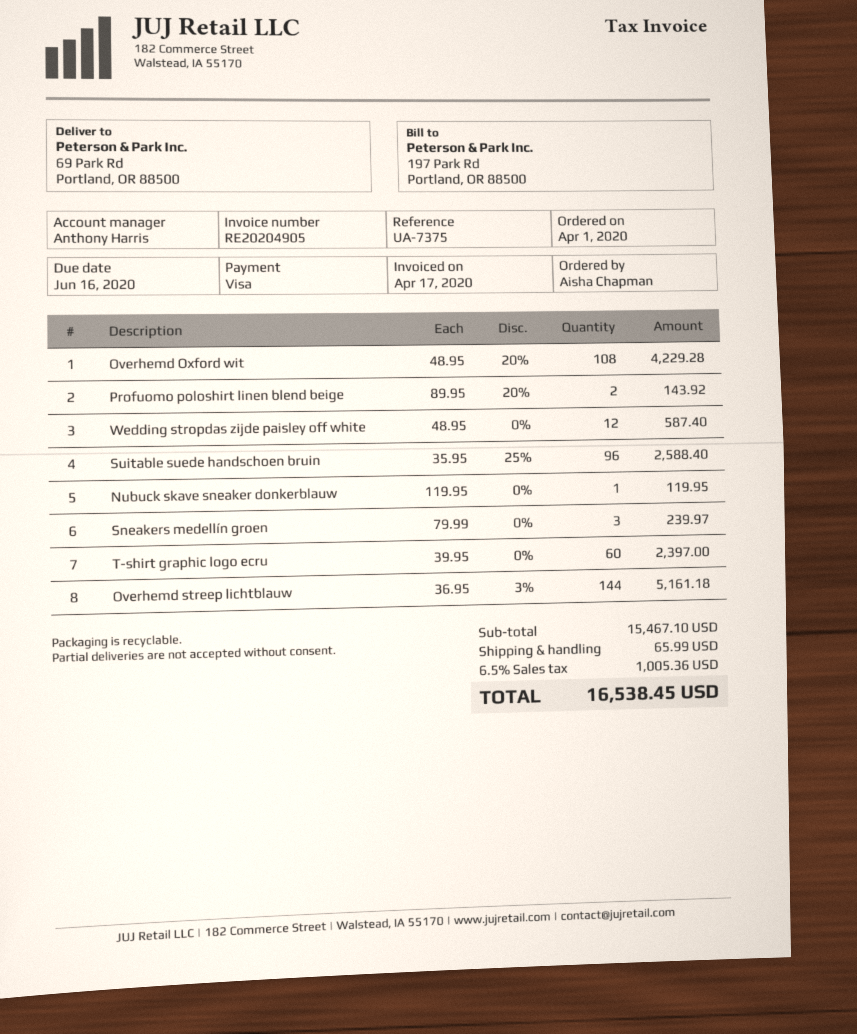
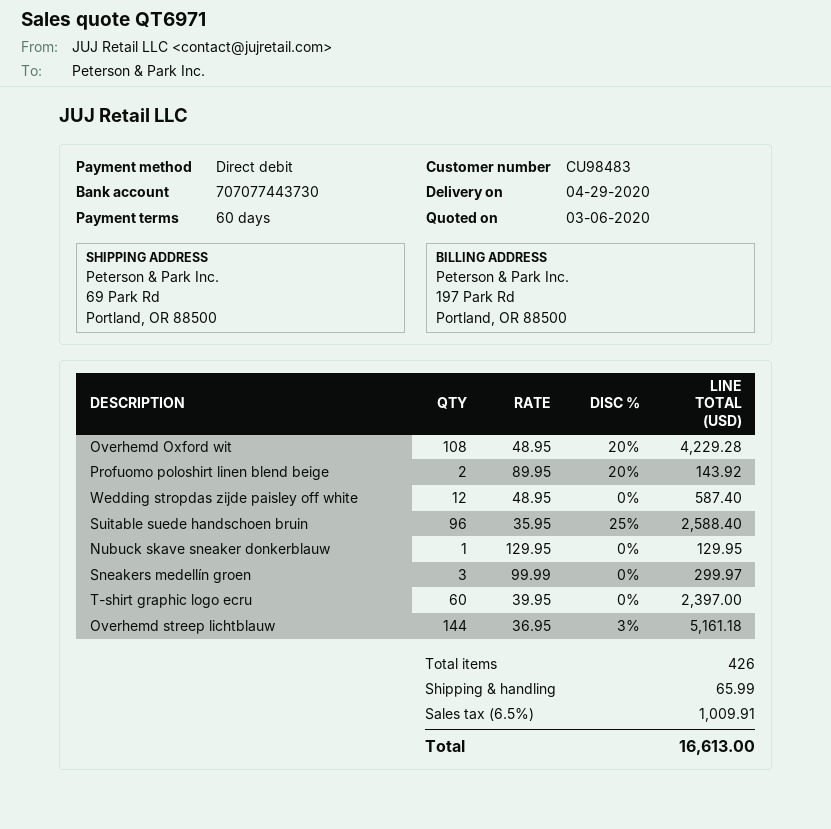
payment method: Visa -> direct debit
Nubuck skave sneaker donkerblauw: 1 x 119.95 = 119.95 -> 1 x 129.95 = 129.95
Sneakers medellín groen: 3 x 79.99 = 239.97 -> 3 x 99.99 = 299.97
tax: 6.5% = 1005.36 -> 6.5% = 1009.91
total: 16538.45 -> 16613.00

